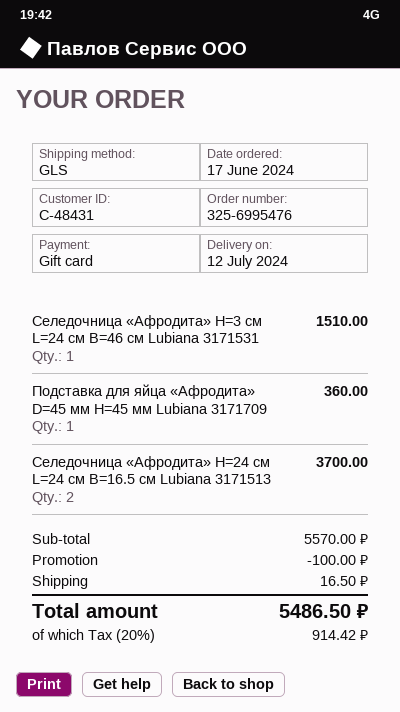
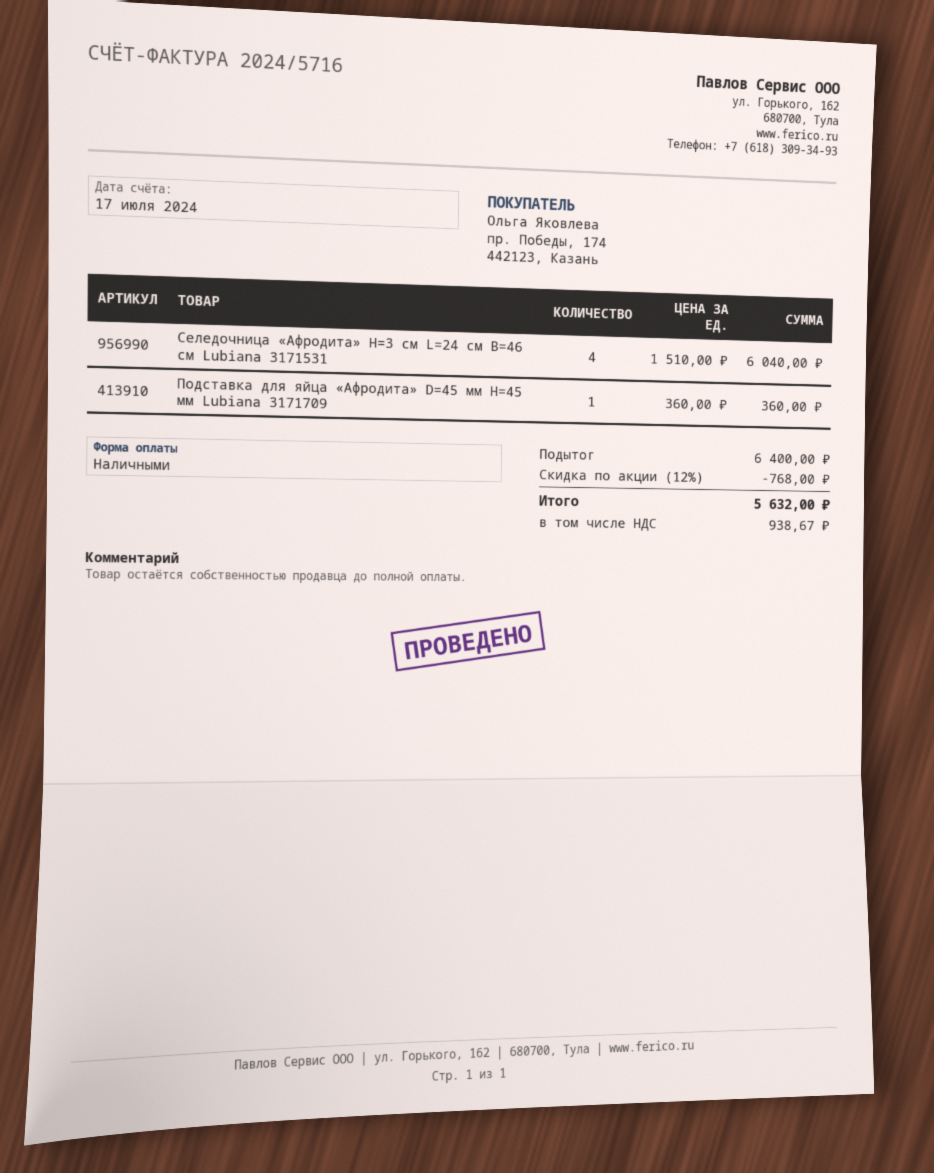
payment method: gift card -> cash
Селедочница «Афродита» H=3 см L=24 см B=46 см Lubiana 3171531: 1 for 1510.00 -> 4 for 6040.00
Селедочница «Афродита» H=24 см L=24 см B=16.5 см Lubiana 3171513: 2 for 3700.00 -> none
subtotal: 5570.00 -> 6400.00
discount: 100.00 -> 768.00
shipping: 16.50 -> none
tax: 914.42 -> 938.67
total: 5486.50 -> 5632.00

